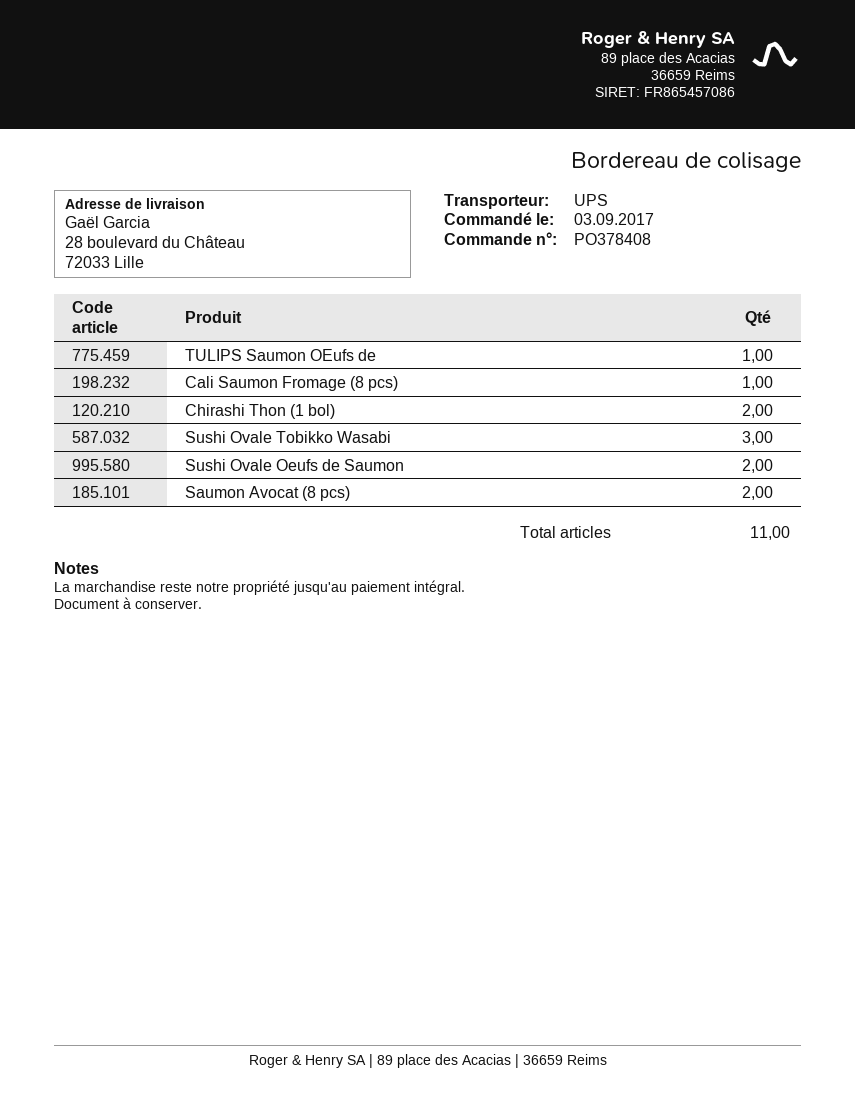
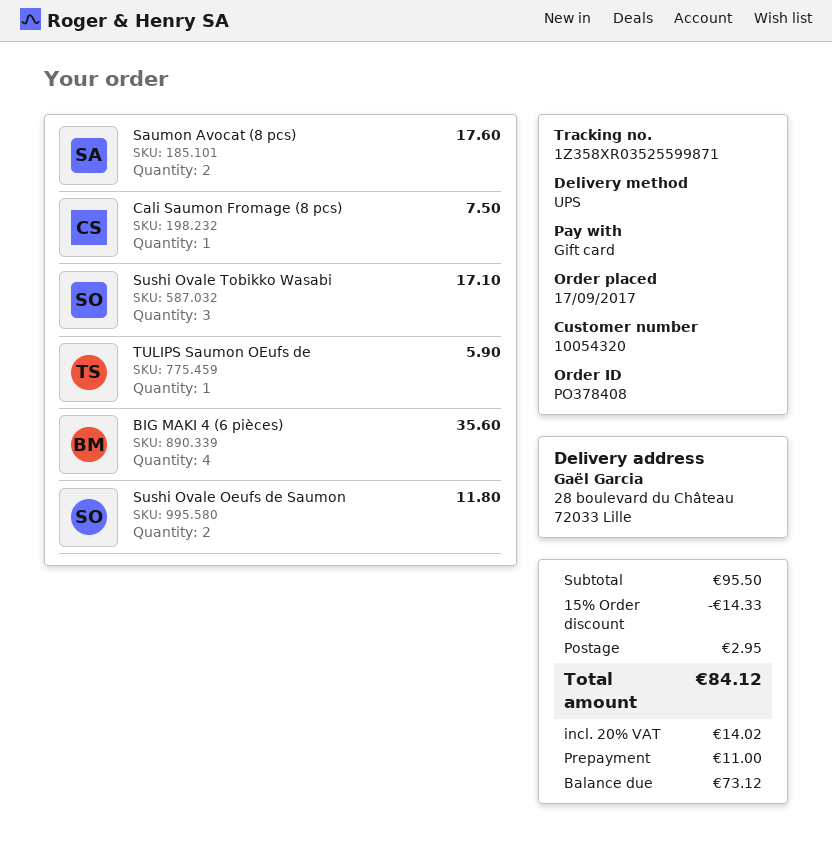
order date: 2017-09-03 -> 2017-09-17
Chirashi Thon (1 bol): 2 -> none
BIG MAKI 4 (6 pièces): none -> 4

